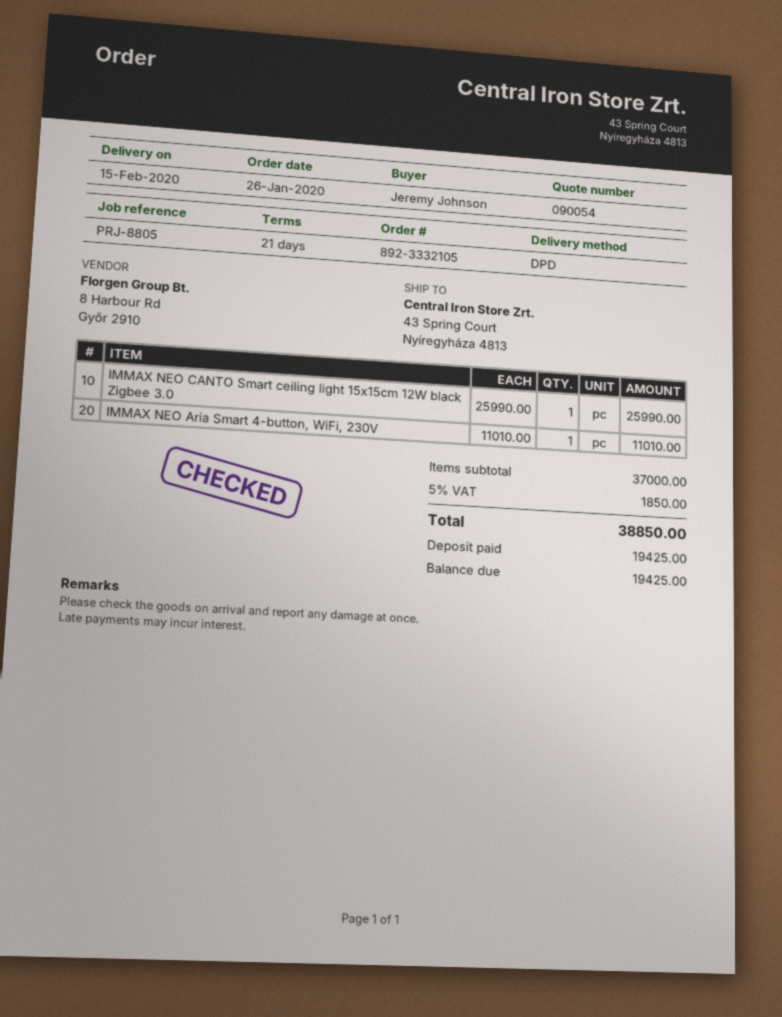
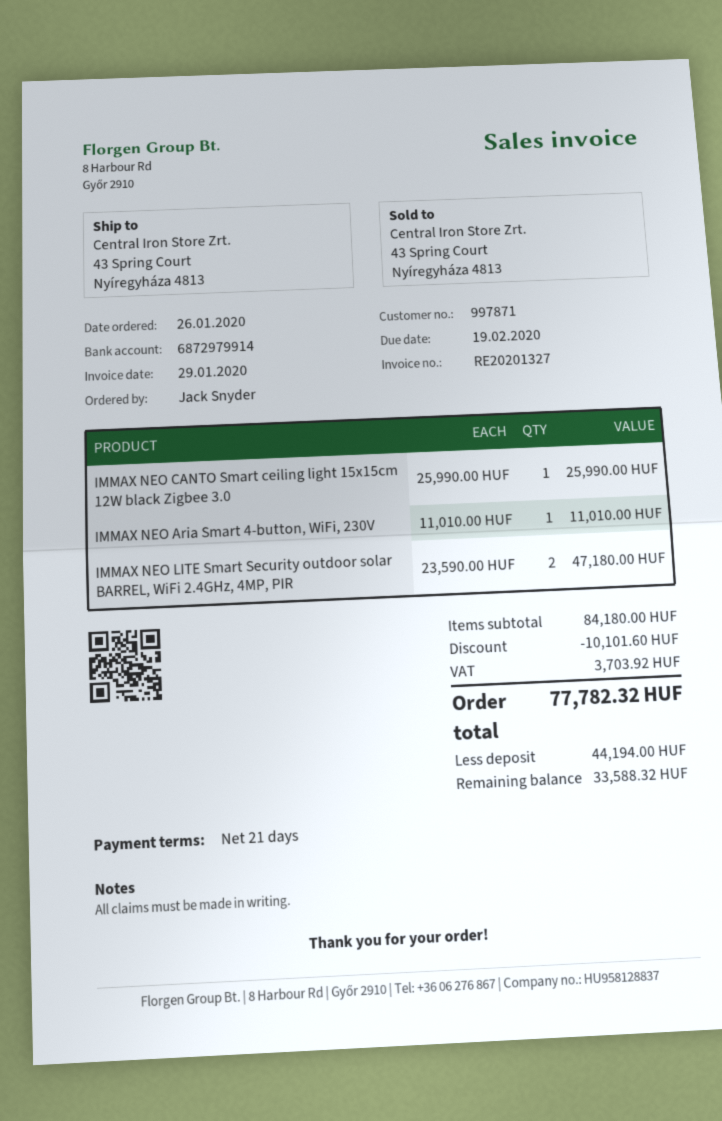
ordered by: Jeremy Johnson -> Jack Snyder
IMMAX NEO LITE Smart Security outdoor solar BARREL, WiFi 2.4GHz, 4MP, PIR: none -> 2 x 23590.00 = 47180.00
subtotal: 37000.00 -> 84180.00
discount: none -> 10101.60
tax: 1850.00 -> 3703.92
total: 38850.00 -> 77782.32
deposit: 19425.00 -> 44194.00
balance: 19425.00 -> 33588.32

